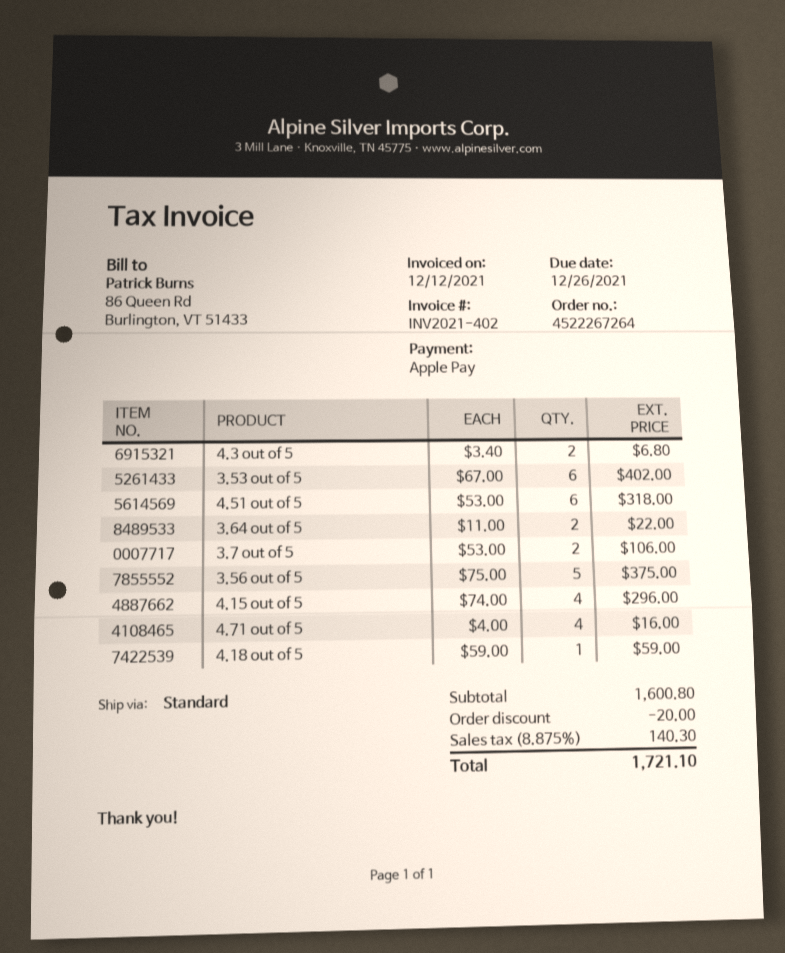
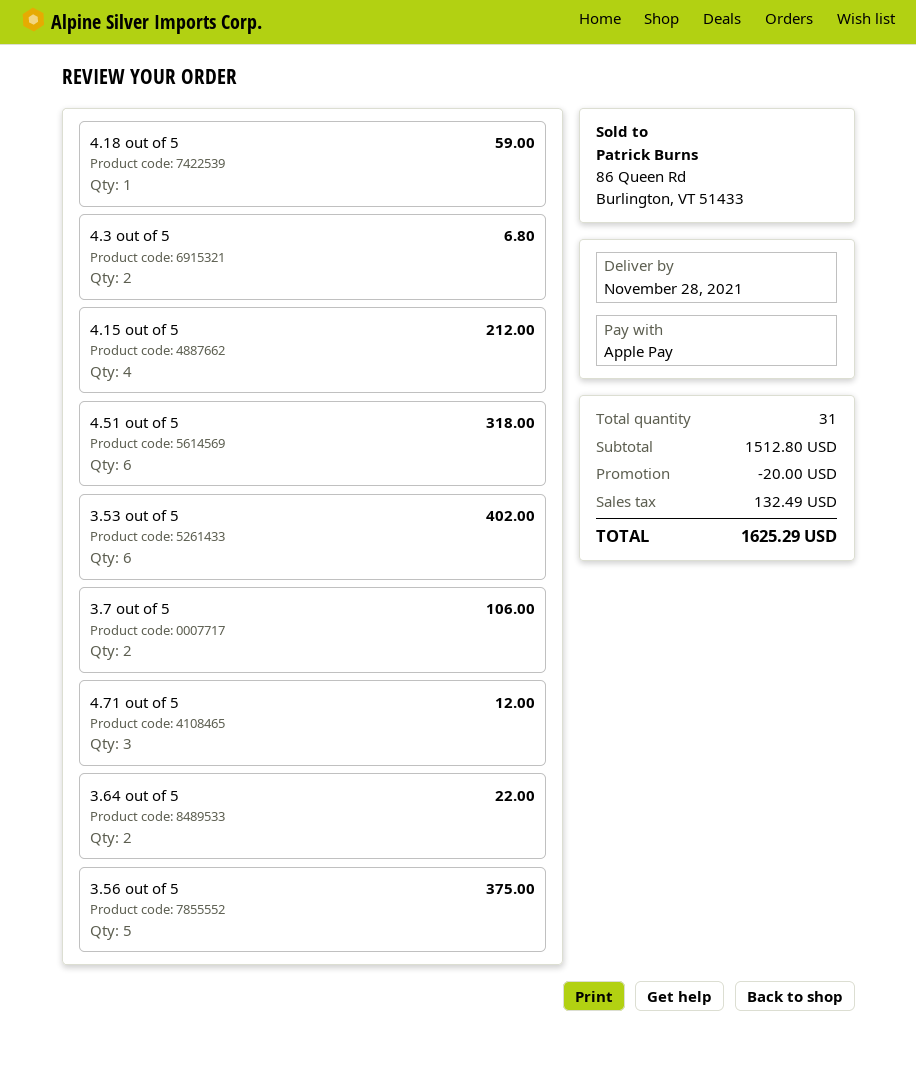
4.15 out of 5: 4 for 296.00 -> 4 for 212.00
4.71 out of 5: 4 for 16.00 -> 3 for 12.00
subtotal: 1600.80 -> 1512.80
tax: 140.30 -> 132.49
total: 1721.10 -> 1625.29

